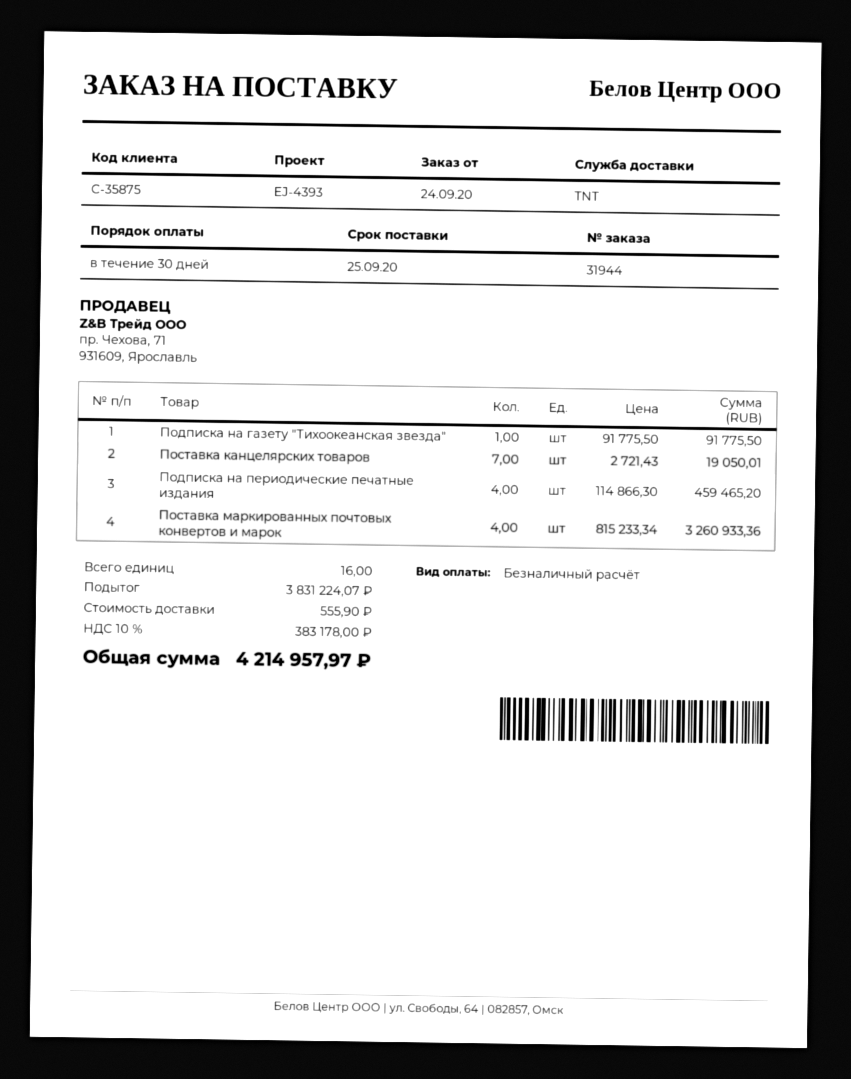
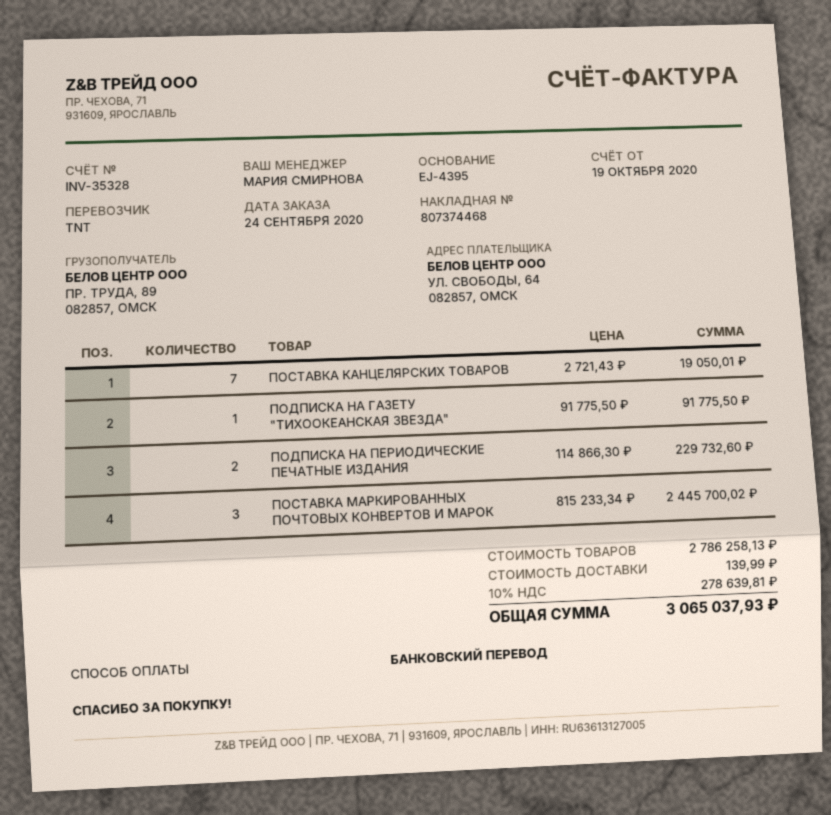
reference: EJ-4393 -> EJ-4395
Подписка на периодические печатные издания: 4 x 114866.30 = 459465.20 -> 2 x 114866.30 = 229732.60
Поставка маркированных почтовых конвертов и марок: 4 x 815233.34 = 3260933.36 -> 3 x 815233.34 = 2445700.02
subtotal: 3831224.07 -> 2786258.13
shipping: 555.90 -> 139.99
tax: 10% = 383178.00 -> 10% = 278639.81
total: 4214957.97 -> 3065037.93

